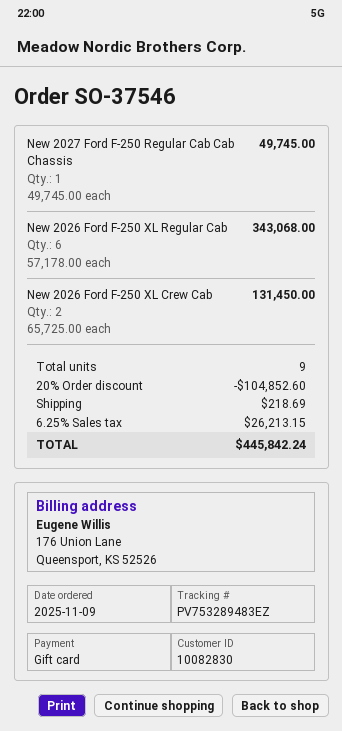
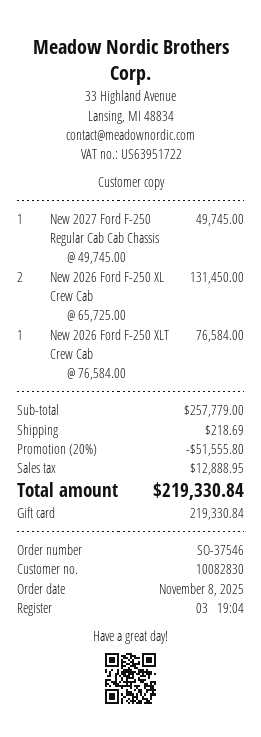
order date: 2025-11-09 -> 2025-11-08
New 2026 Ford F-250 XL Regular Cab: 6 x 57178.00 = 343068.00 -> none
New 2026 Ford F-250 XLT Crew Cab: none -> 1 x 76584.00 = 76584.00
discount: 20% = 104852.60 -> 20% = 51555.80
tax: 26213.15 -> 12888.95
total: 445842.24 -> 219330.84

